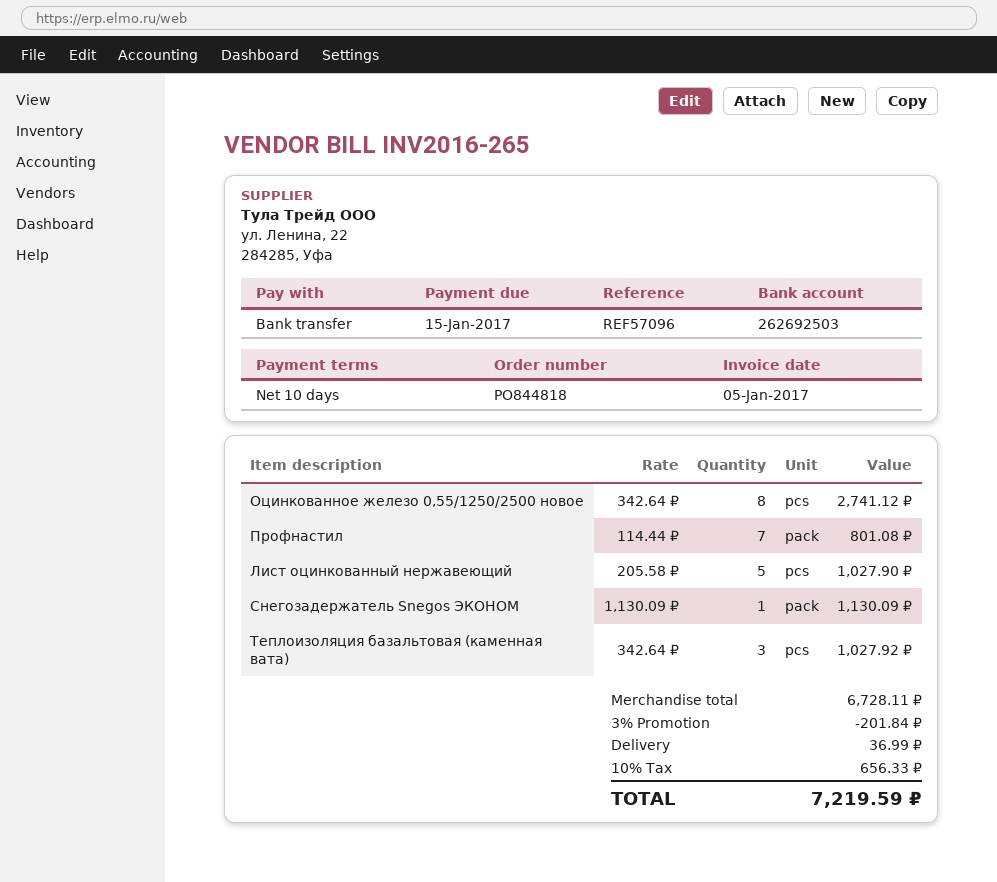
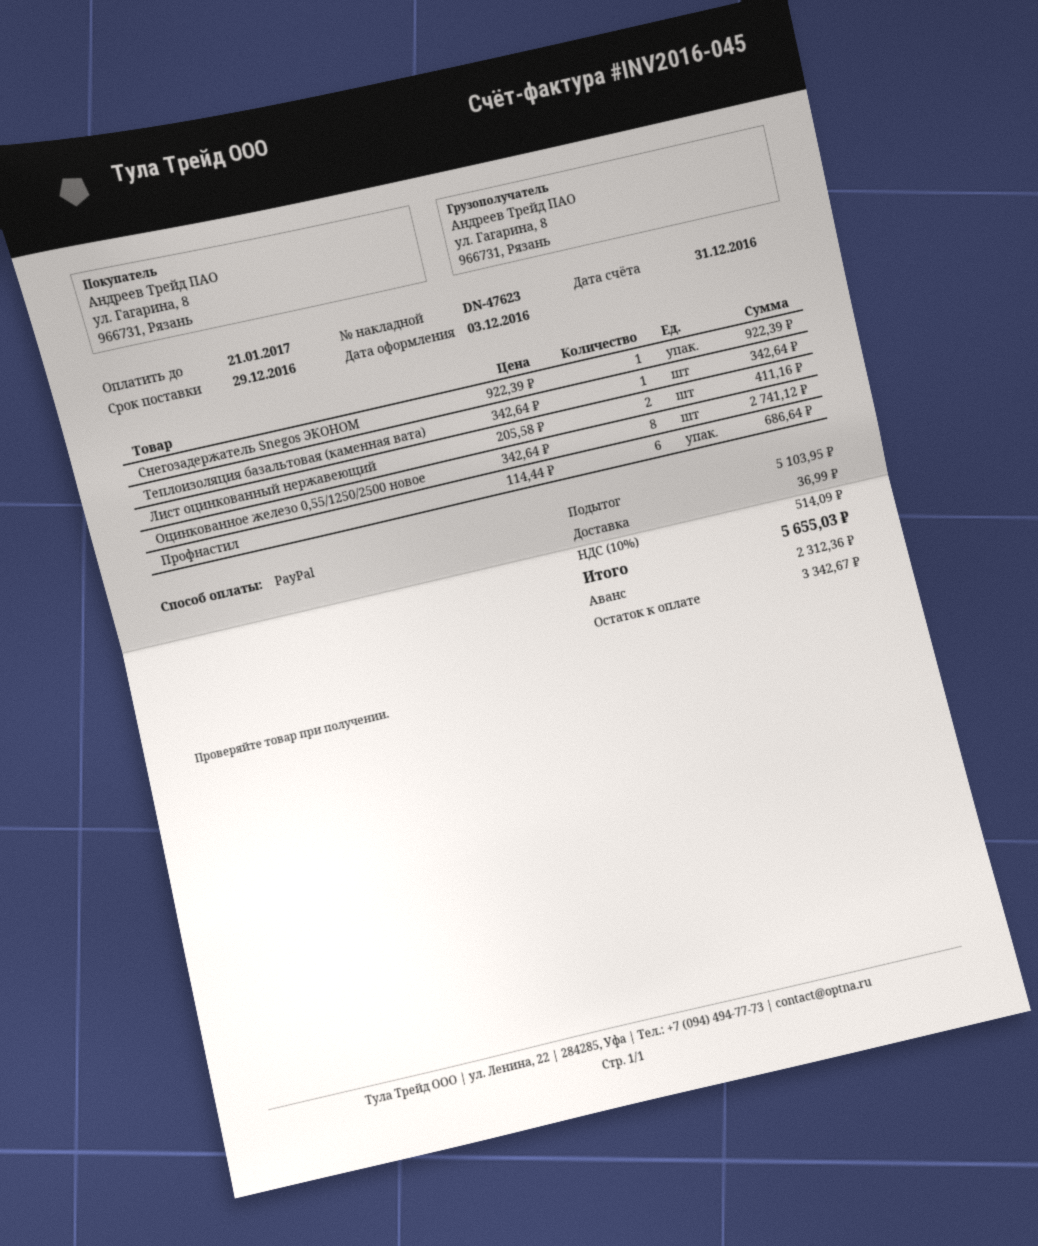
invoice number: INV2016-265 -> INV2016-045
invoice date: 2017-01-05 -> 2016-12-31
due date: 2017-01-15 -> 2017-01-21
payment method: bank transfer -> PayPal
Профнастил: 7 x 114.44 = 801.08 -> 6 x 114.44 = 686.64
Лист оцинкованный нержавеющий: 5 x 205.58 = 1027.90 -> 2 x 205.58 = 411.16
Снегозадержатель Snegos ЭКОНОМ: 1 x 1130.09 = 1130.09 -> 1 x 922.39 = 922.39
Теплоизоляция базальтовая (каменная вата): 3 x 342.64 = 1027.92 -> 1 x 342.64 = 342.64
subtotal: 6728.11 -> 5103.95
discount: 3% = 201.84 -> none
tax: 10% = 656.33 -> 10% = 514.09
total: 7219.59 -> 5655.03

